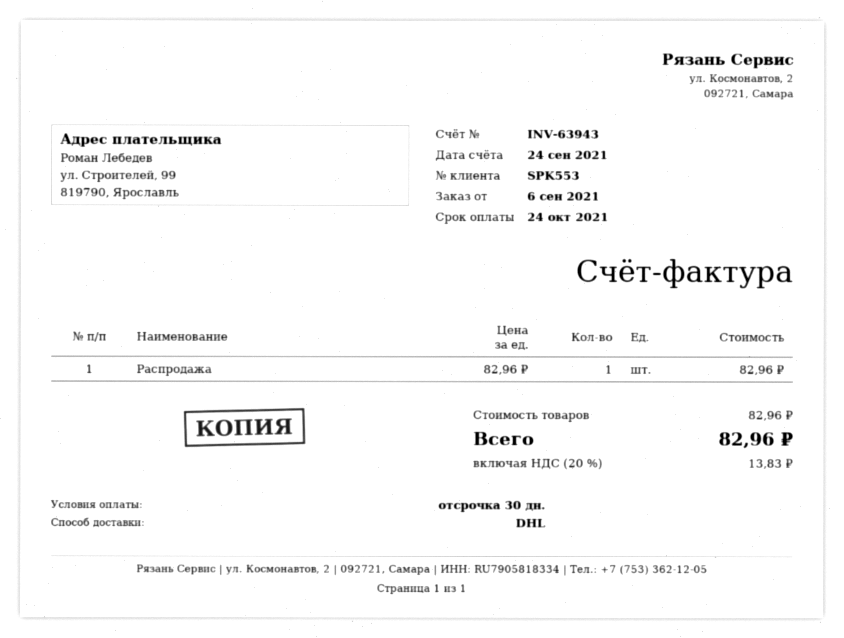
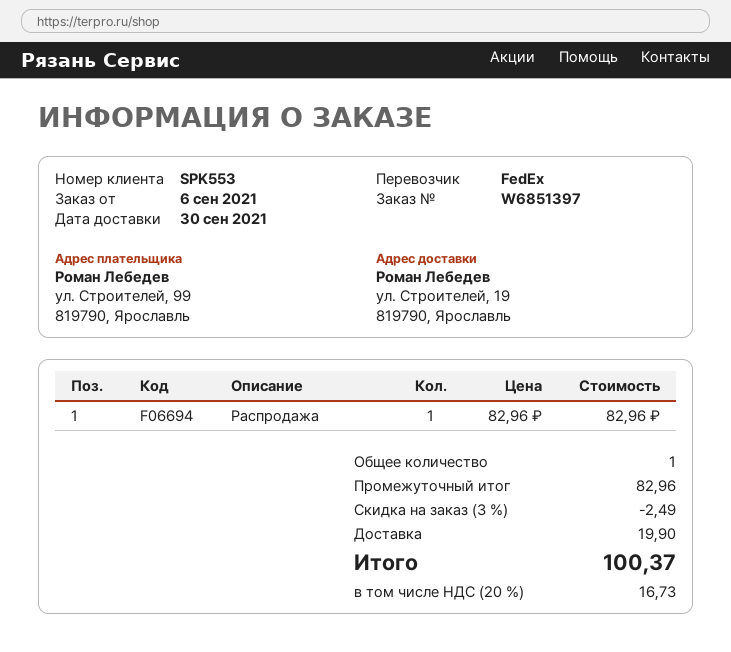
shipping method: DHL -> FedEx
discount: none -> 3% = 2.49
shipping: none -> 19.90
tax: 20% = 13.83 -> 20% = 16.73
total: 82.96 -> 100.37

